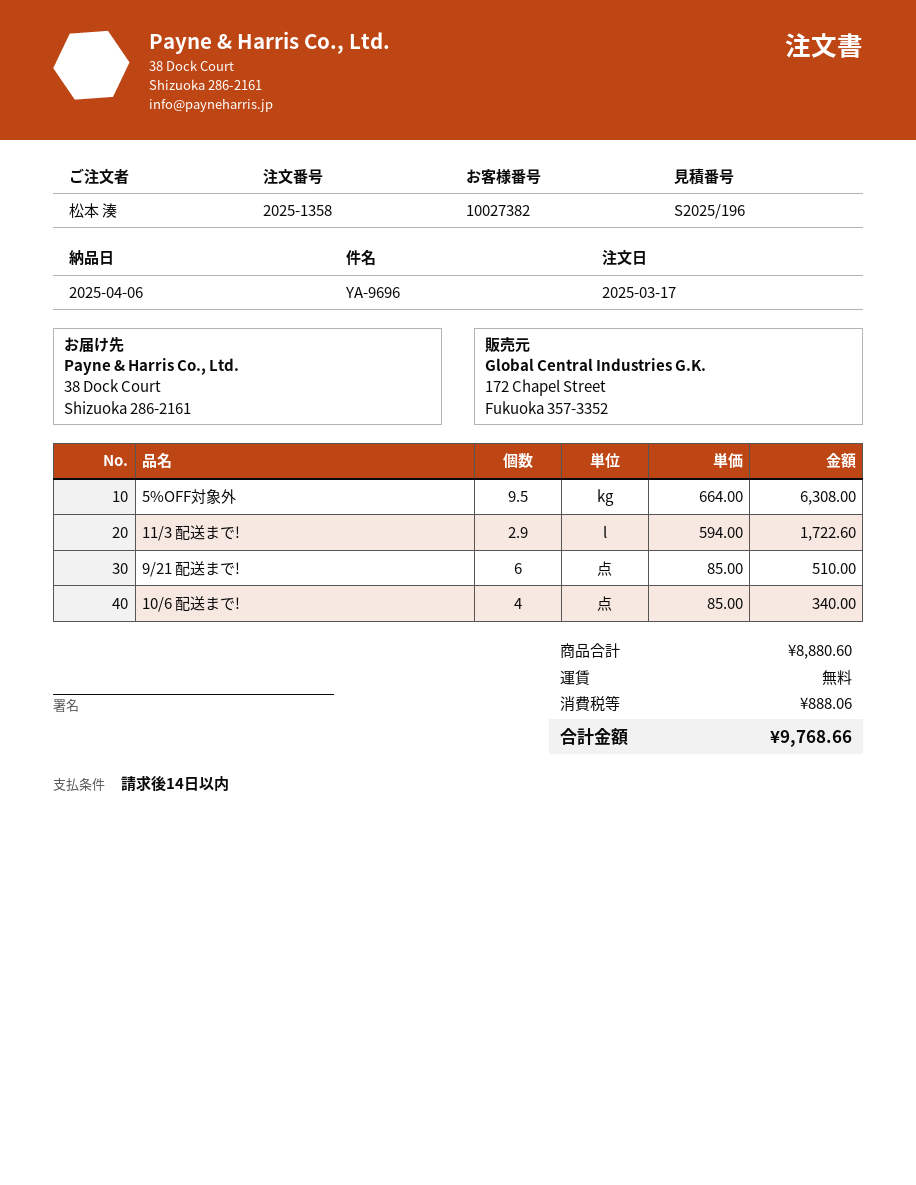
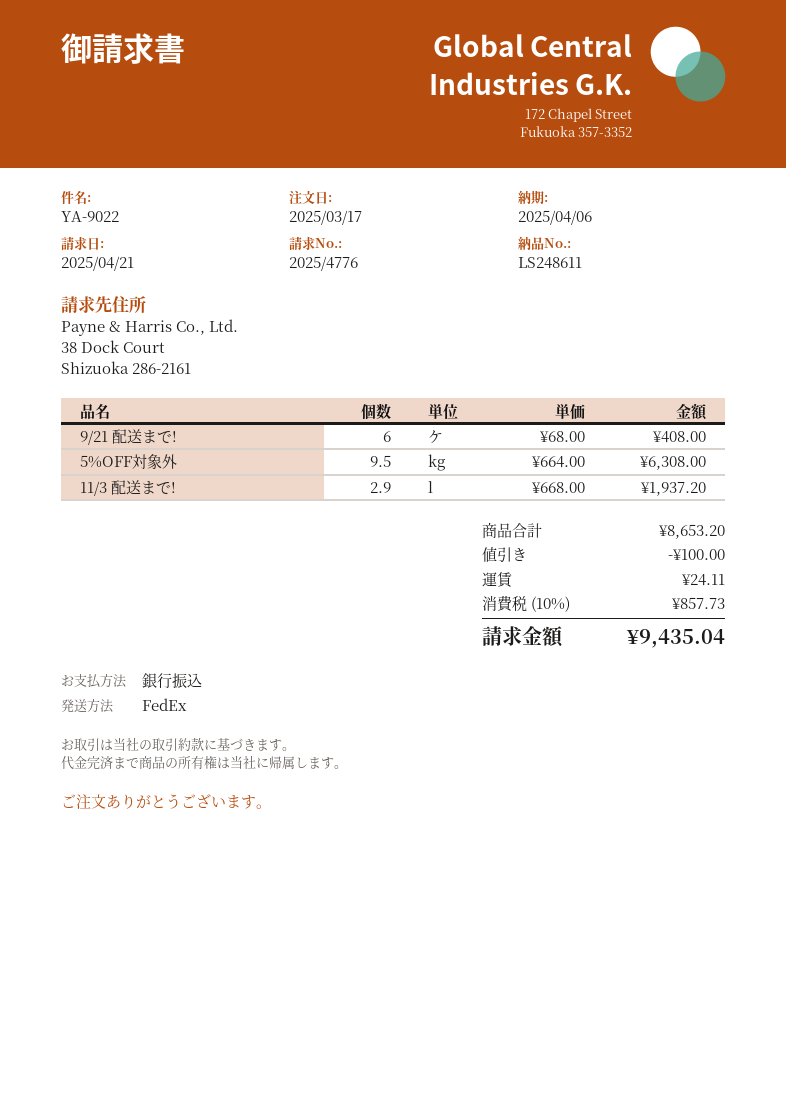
reference: YA-9696 -> YA-9022
11/3 配送まで!: 2.9 x 594.00 = 1722.60 -> 2.9 x 668.00 = 1937.20
9/21 配送まで!: 6 x 85.00 = 510.00 -> 6 x 68.00 = 408.00
10/6 配送まで!: 4 x 85.00 = 340.00 -> none
subtotal: 8880.60 -> 8653.20
discount: none -> 100.00
shipping: 0.00 -> 24.11
tax: 888.06 -> 857.73
total: 9768.66 -> 9435.04

